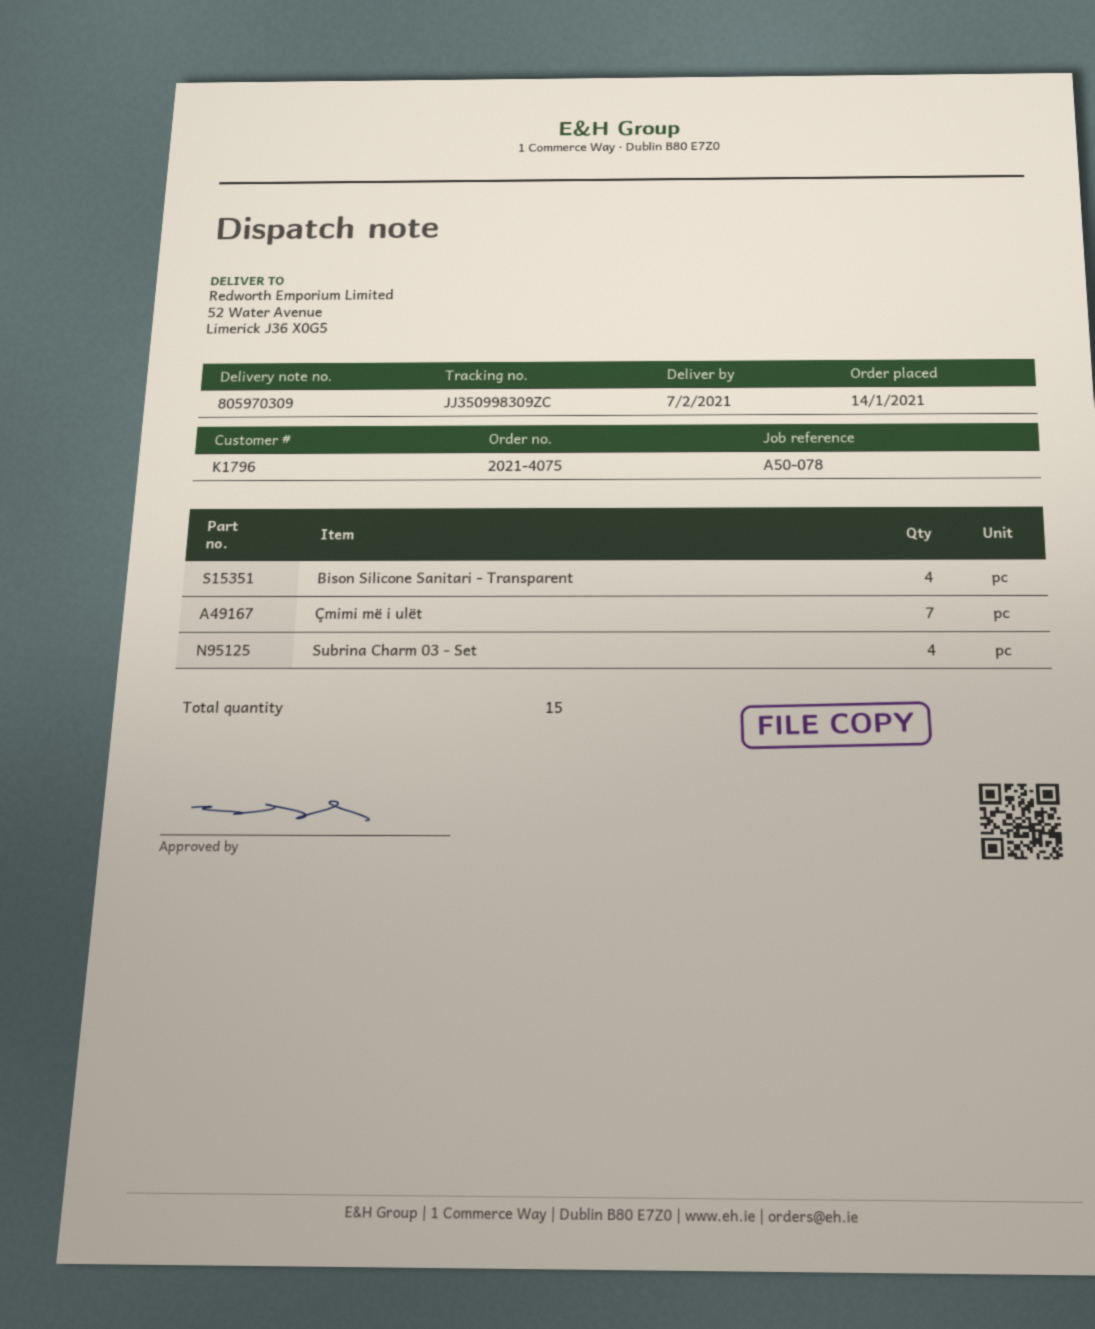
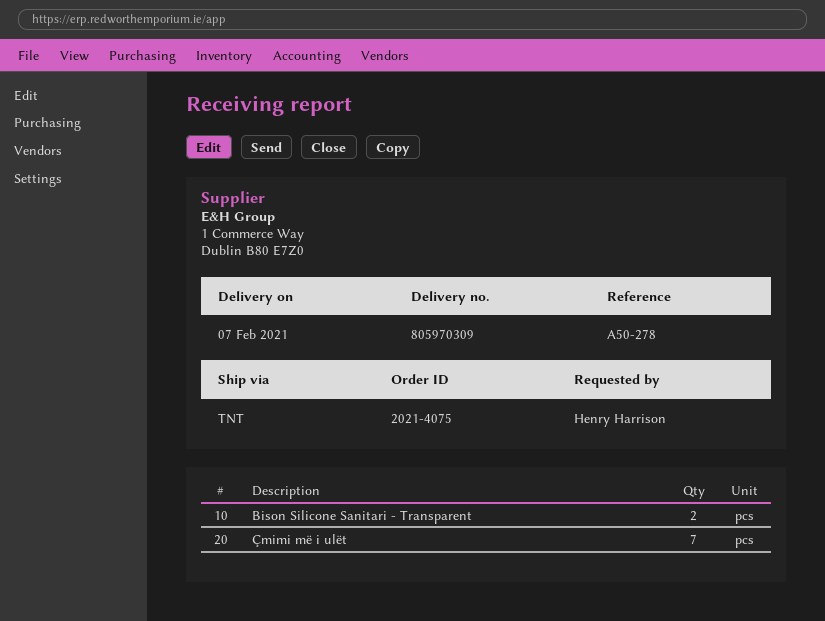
reference: A50-078 -> A50-278
Bison Silicone Sanitari - Transparent: 4 -> 2
Subrina Charm 03 - Set: 4 -> none

